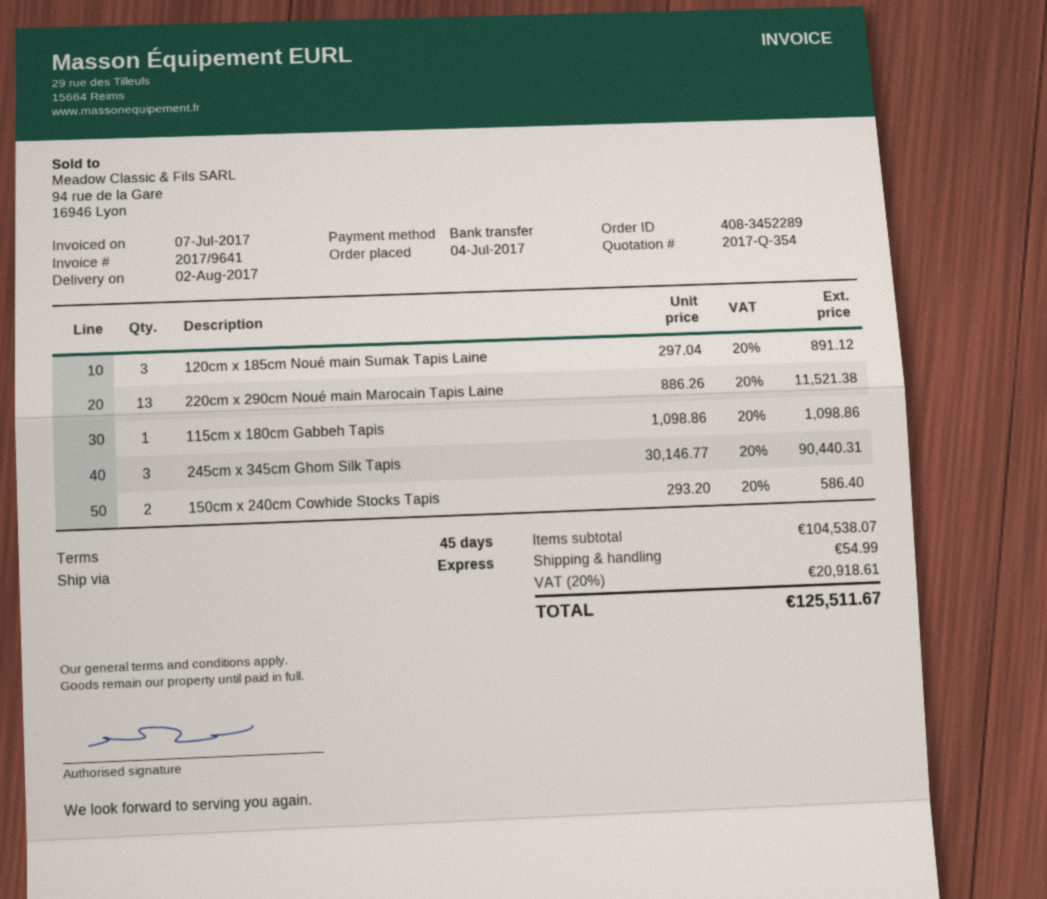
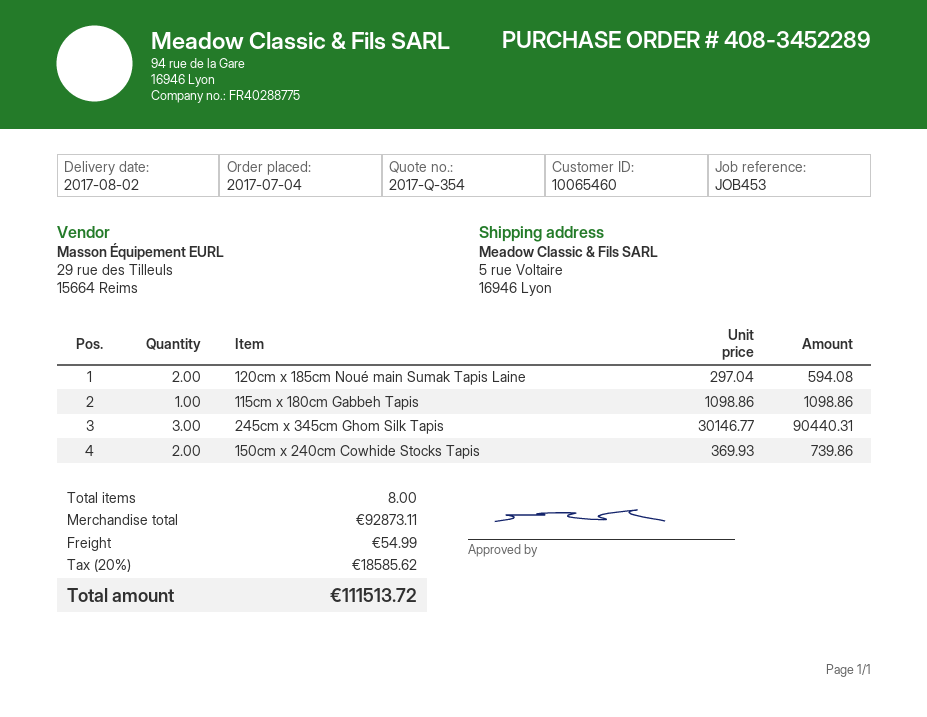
120cm x 185cm Noué main Sumak Tapis Laine: 3 x 297.04 = 891.12 -> 2 x 297.04 = 594.08
220cm x 290cm Noué main Marocain Tapis Laine: 13 x 886.26 = 11521.38 -> none
150cm x 240cm Cowhide Stocks Tapis: 2 x 293.20 = 586.40 -> 2 x 369.93 = 739.86
subtotal: 104538.07 -> 92873.11
tax: 20% = 20918.61 -> 20% = 18585.62
total: 125511.67 -> 111513.72

